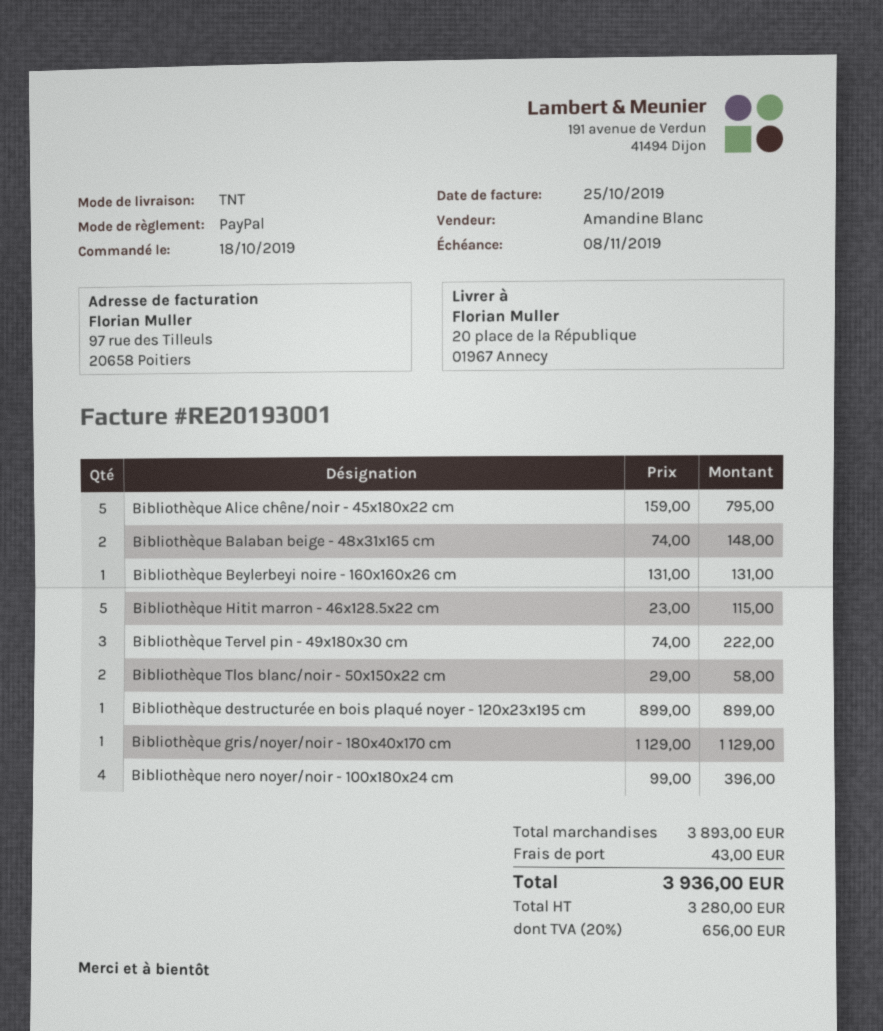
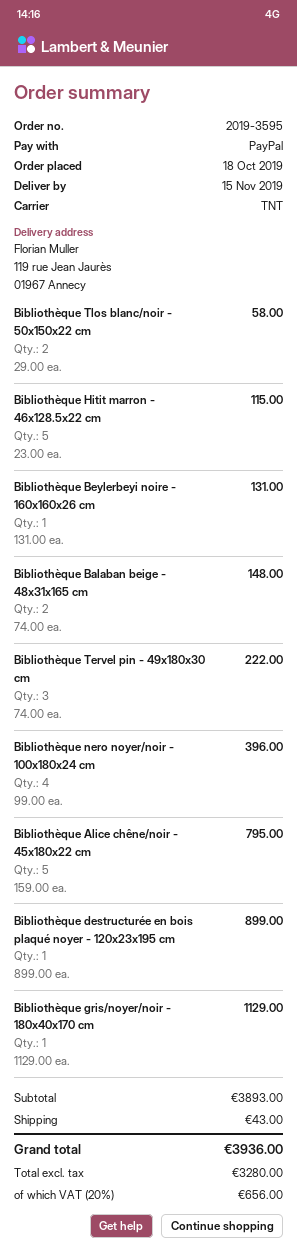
ship to: 20 place de la République, 01967 Annecy -> 119 rue Jean Jaurès, 01967 Annecy

